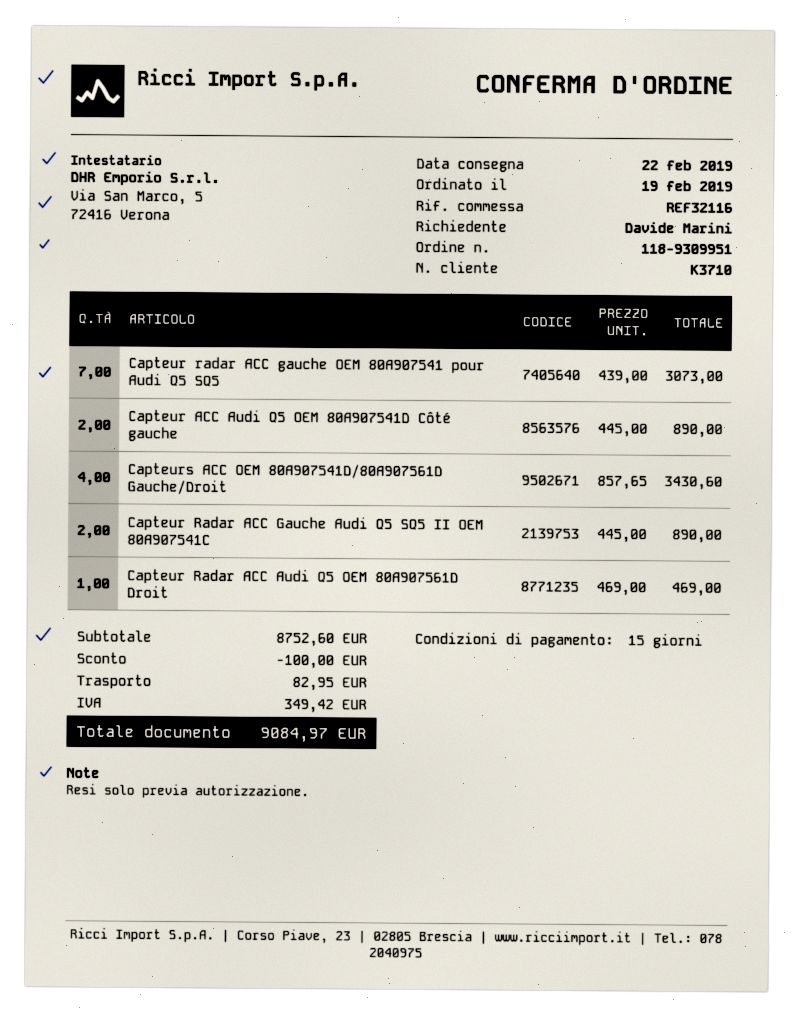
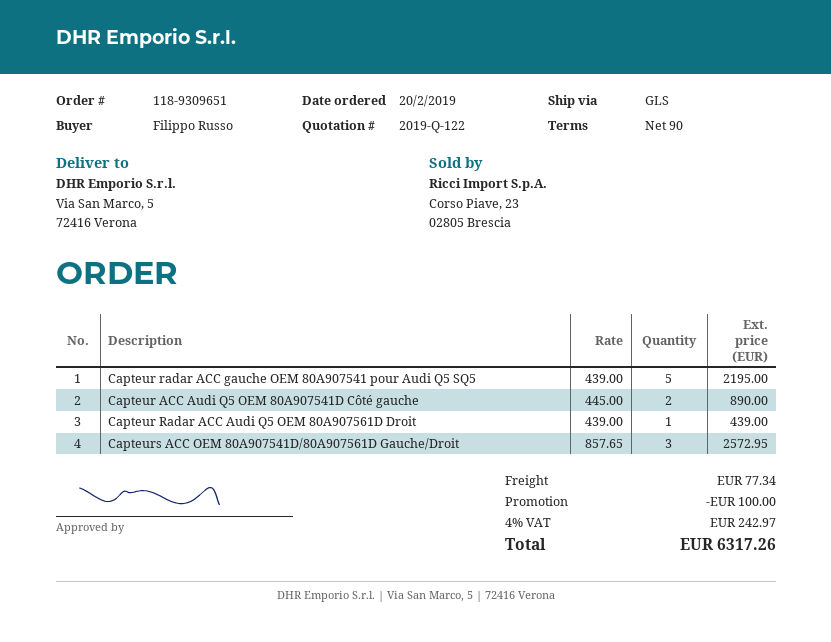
order number: 118-9309951 -> 118-9309651
order date: 2019-02-19 -> 2019-02-20
payment terms: 15 days -> 90 days
ordered by: Davide Marini -> Filippo Russo
Capteur radar ACC gauche OEM 80A907541 pour Audi Q5 SQ5: 7 x 439.00 = 3073.00 -> 5 x 439.00 = 2195.00
Capteurs ACC OEM 80A907541D/80A907561D Gauche/Droit: 4 x 857.65 = 3430.60 -> 3 x 857.65 = 2572.95
Capteur Radar ACC Gauche Audi Q5 SQ5 II OEM 80A907541C: 2 x 445.00 = 890.00 -> none
Capteur Radar ACC Audi Q5 OEM 80A907561D Droit: 1 x 469.00 = 469.00 -> 1 x 439.00 = 439.00
shipping: 82.95 -> 77.34
tax: 349.42 -> 242.97
total: 9084.97 -> 6317.26

